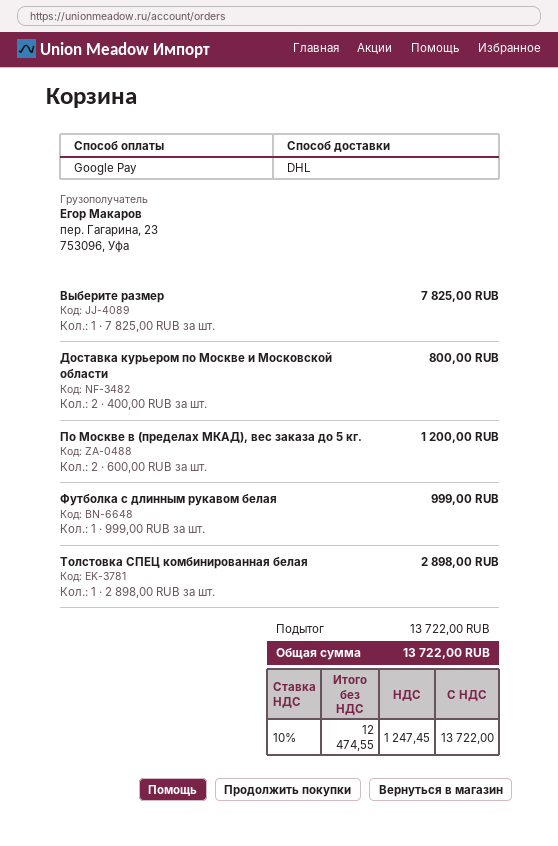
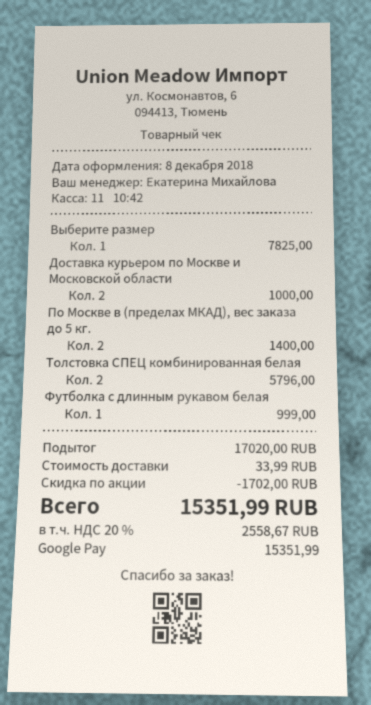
Доставка курьером по Москве и Московской области: 2 for 800.00 -> 2 for 1000.00
По Москве в (пределах МКАД), вес заказа до 5 кг.: 2 for 1200.00 -> 2 for 1400.00
Толстовка СПЕЦ комбинированная белая: 1 for 2898.00 -> 2 for 5796.00
subtotal: 13722.00 -> 17020.00
discount: none -> 1702.00
shipping: none -> 33.99
tax: 10% = 1247.45 -> 20% = 2558.67
total: 13722.00 -> 15351.99

